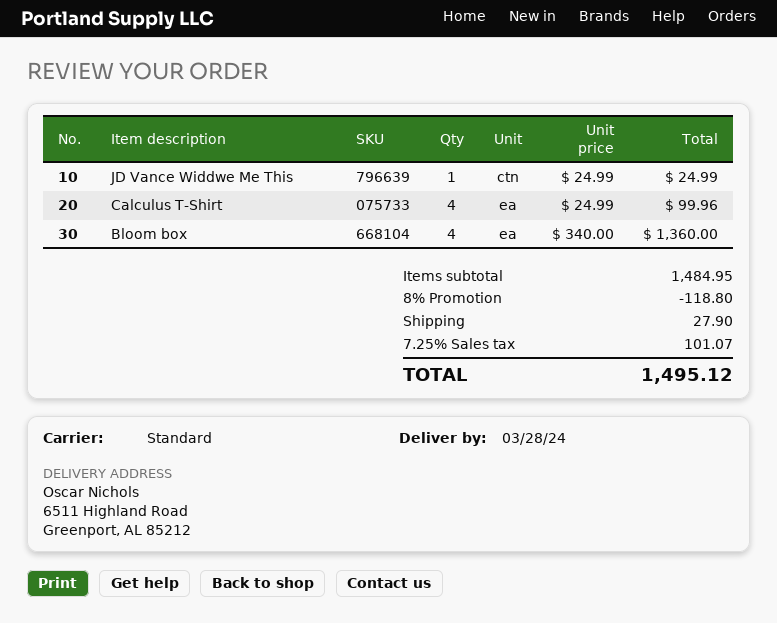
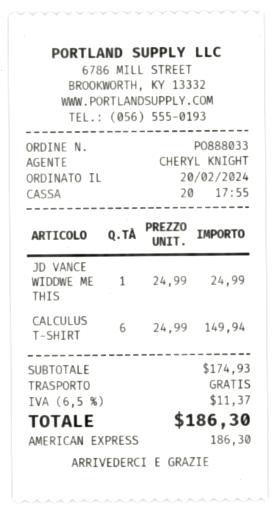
Calculus T-Shirt: 4 x 24.99 = 99.96 -> 6 x 24.99 = 149.94
Bloom box: 4 x 340.00 = 1360.00 -> none
subtotal: 1484.95 -> 174.93
discount: 8% = 118.80 -> none
shipping: 27.90 -> 0.00
tax: 7.25% = 101.07 -> 6.5% = 11.37
total: 1495.12 -> 186.30

